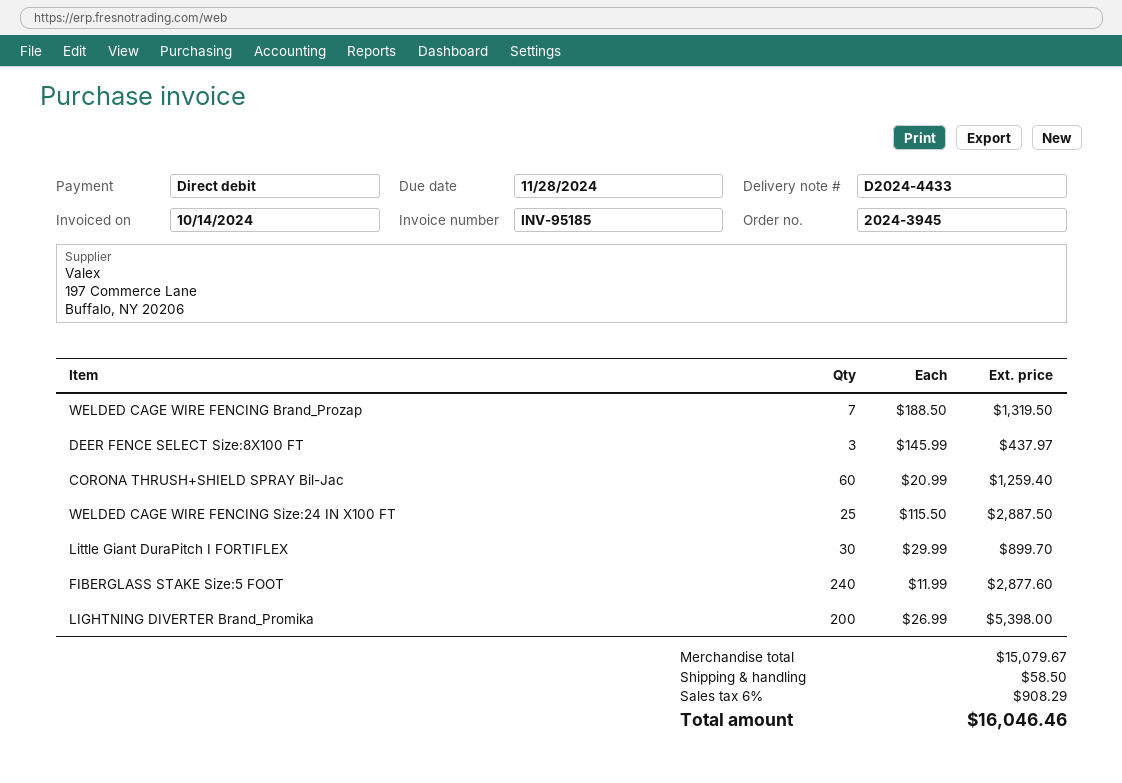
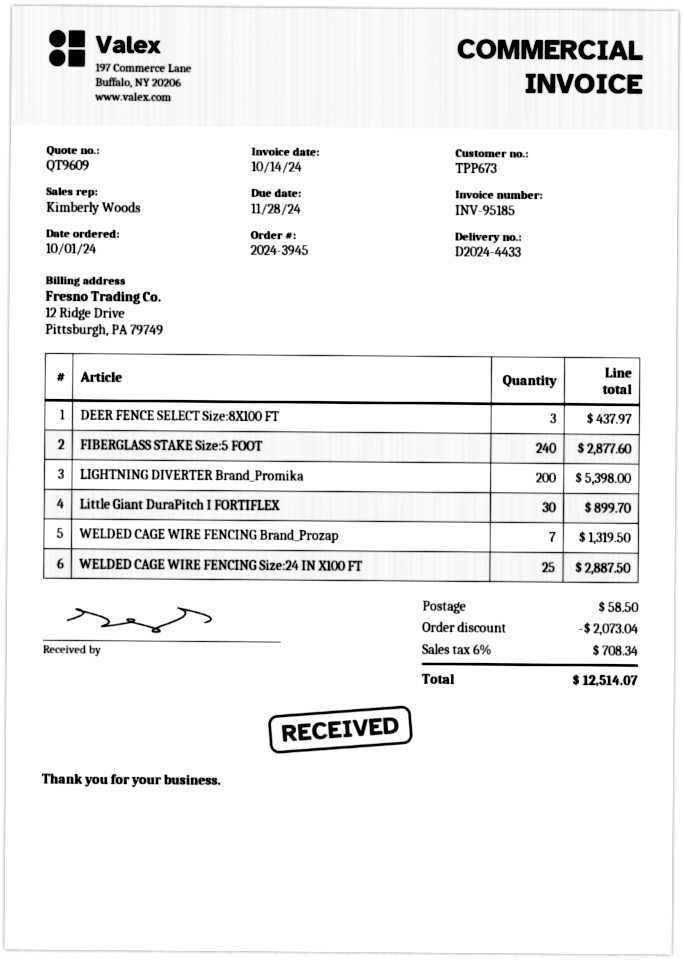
CORONA THRUSH+SHIELD SPRAY Bil-Jac: 60 for 1259.40 -> none
discount: none -> 2073.04
tax: 6% = 908.29 -> 6% = 708.34
total: 16046.46 -> 12514.07

